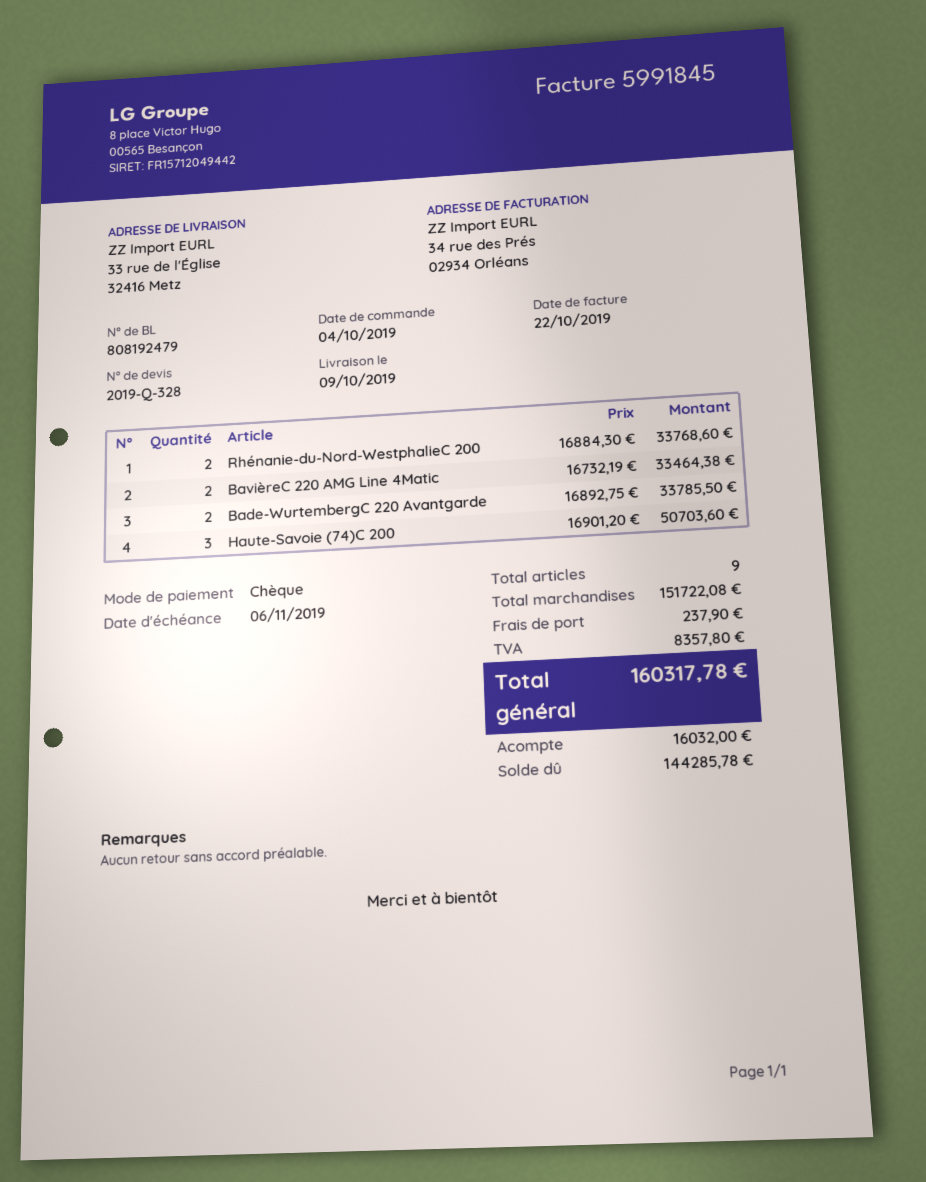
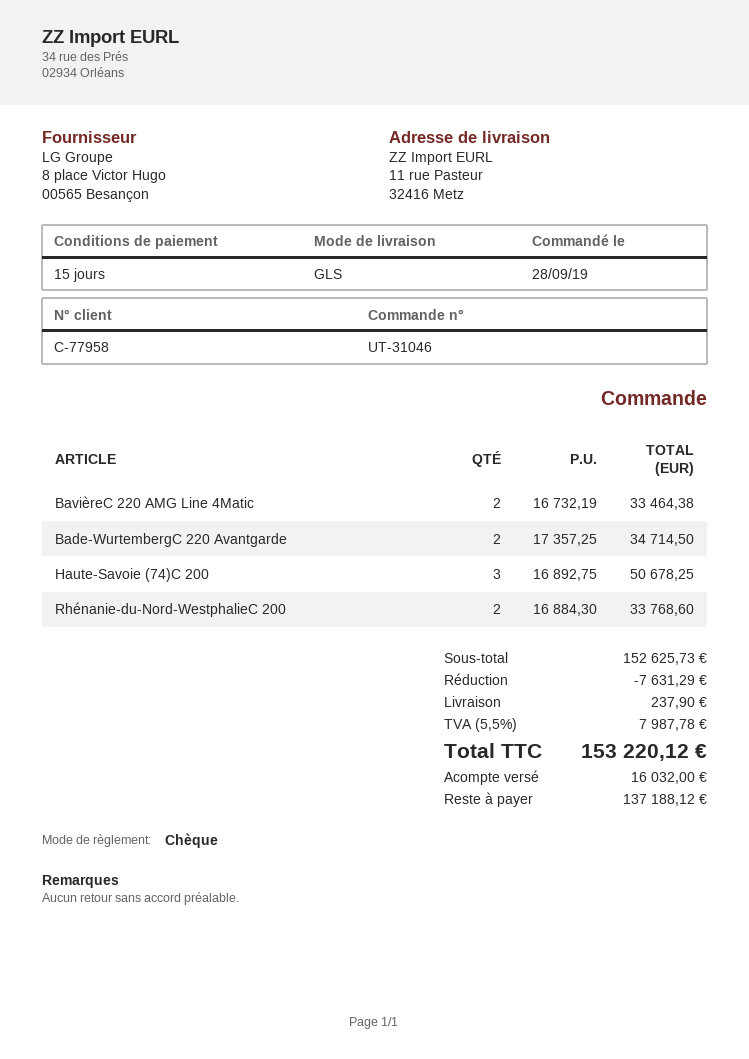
order date: 2019-10-04 -> 2019-09-28
ship to: 33 rue de l'Église, 32416 Metz -> 11 rue Pasteur, 32416 Metz
Bade-WurtembergC 220 Avantgarde: 2 x 16892.75 = 33785.50 -> 2 x 17357.25 = 34714.50
Haute-Savoie (74)C 200: 3 x 16901.20 = 50703.60 -> 3 x 16892.75 = 50678.25
subtotal: 151722.08 -> 152625.73
discount: none -> 7631.29
tax: 8357.80 -> 7987.78
total: 160317.78 -> 153220.12
balance: 144285.78 -> 137188.12

